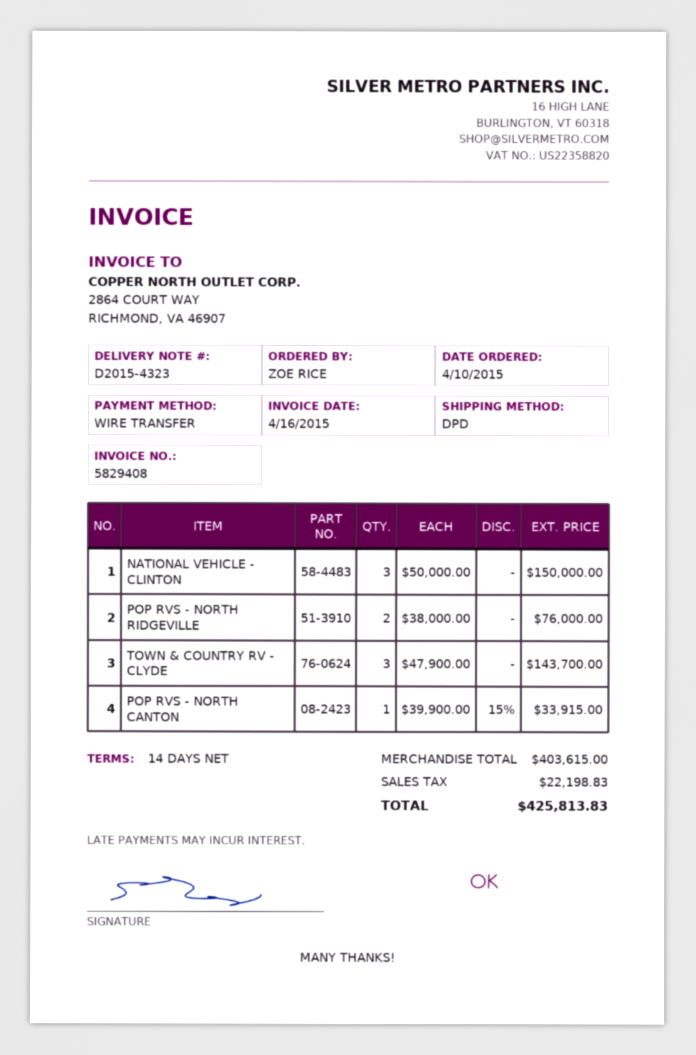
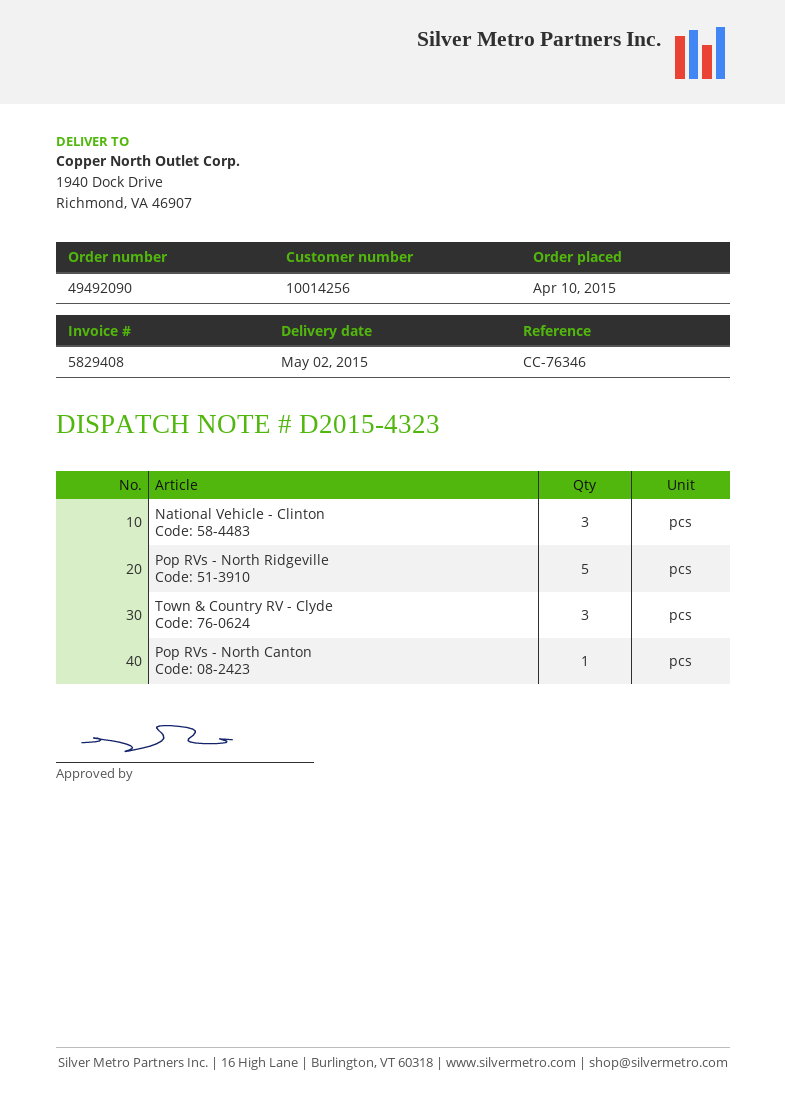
POP RVS - NORTH RIDGEVILLE: 2 -> 5

